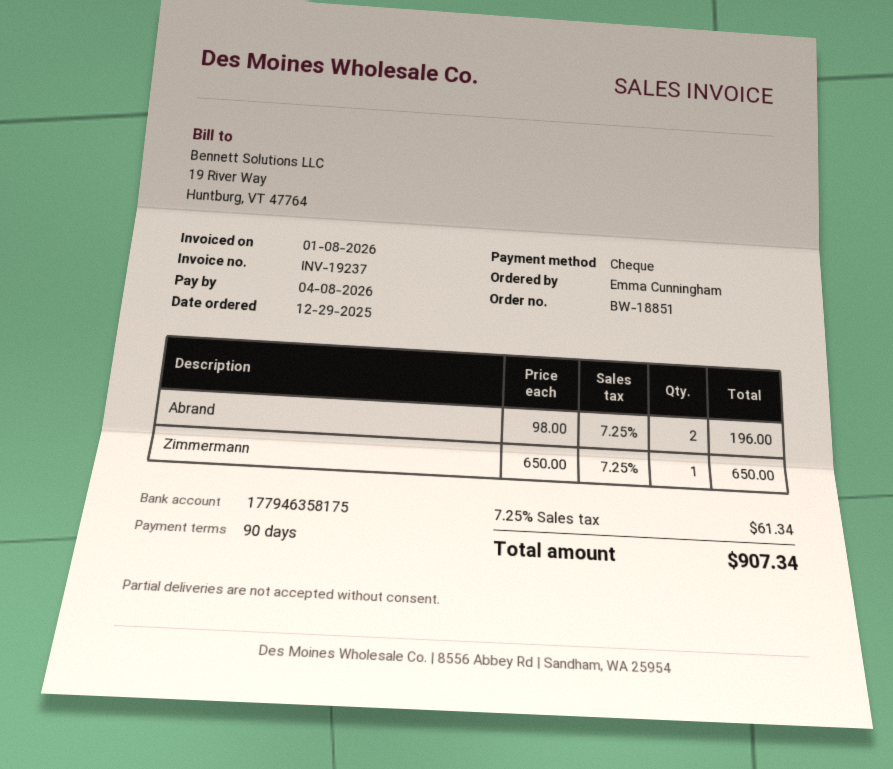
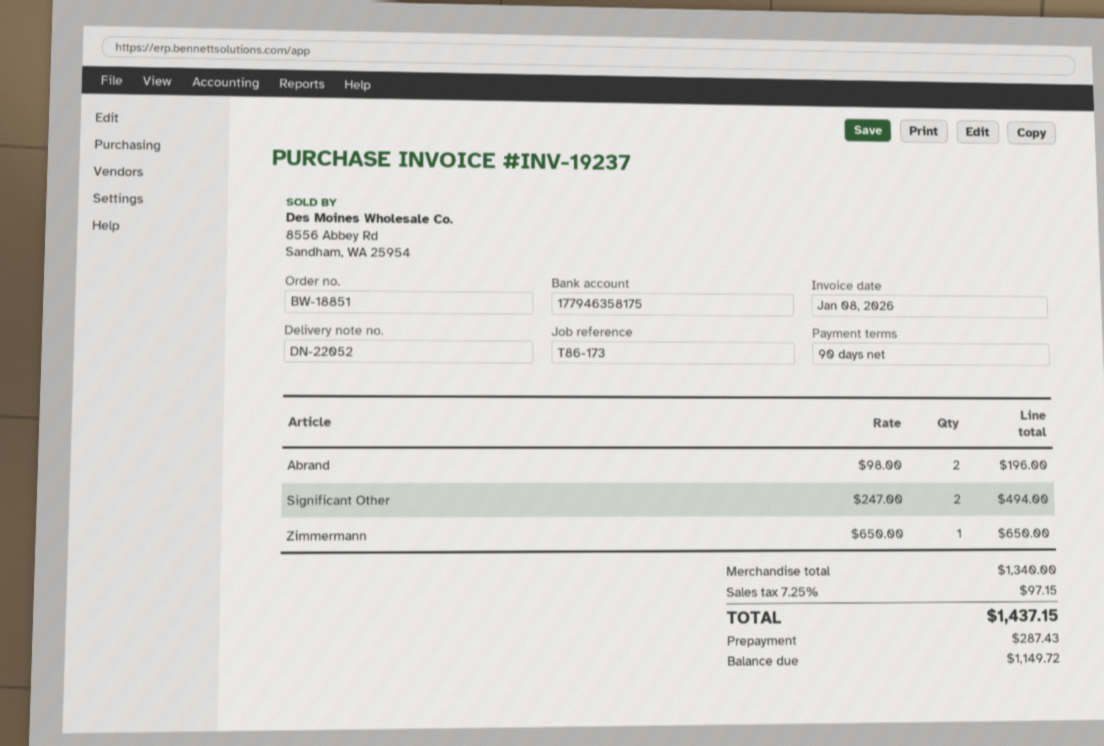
Significant Other: none -> 2 x 247.00 = 494.00
tax: 7.25% = 61.34 -> 7.25% = 97.15
total: 907.34 -> 1437.15

